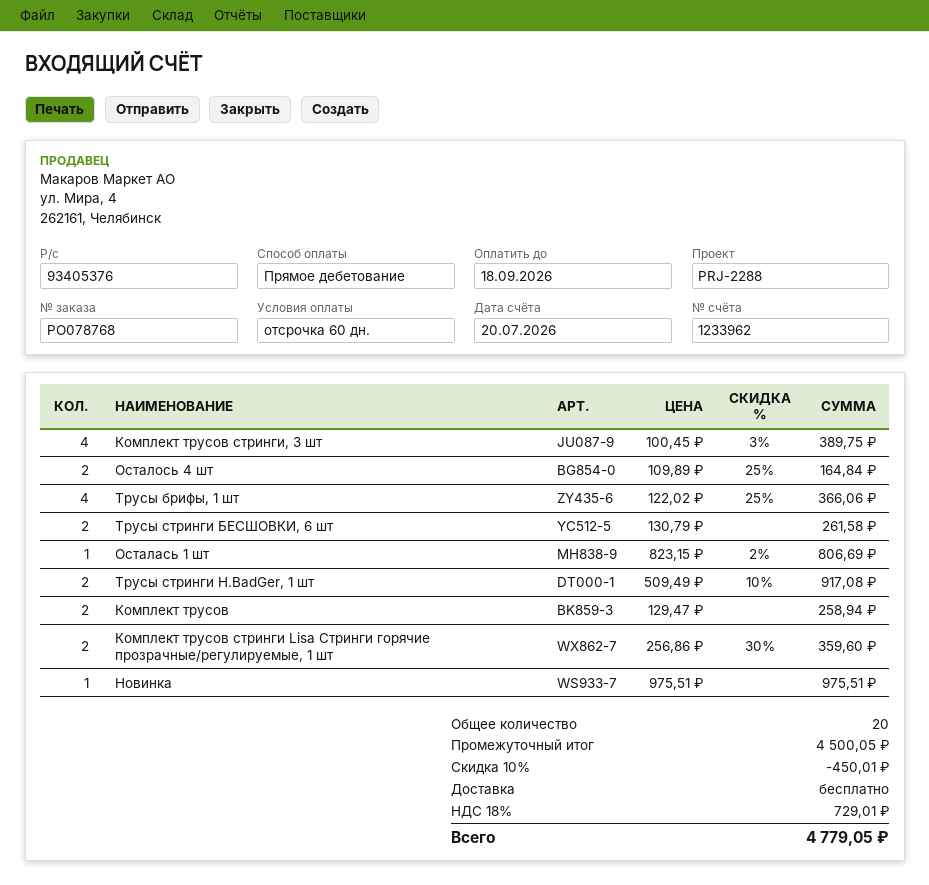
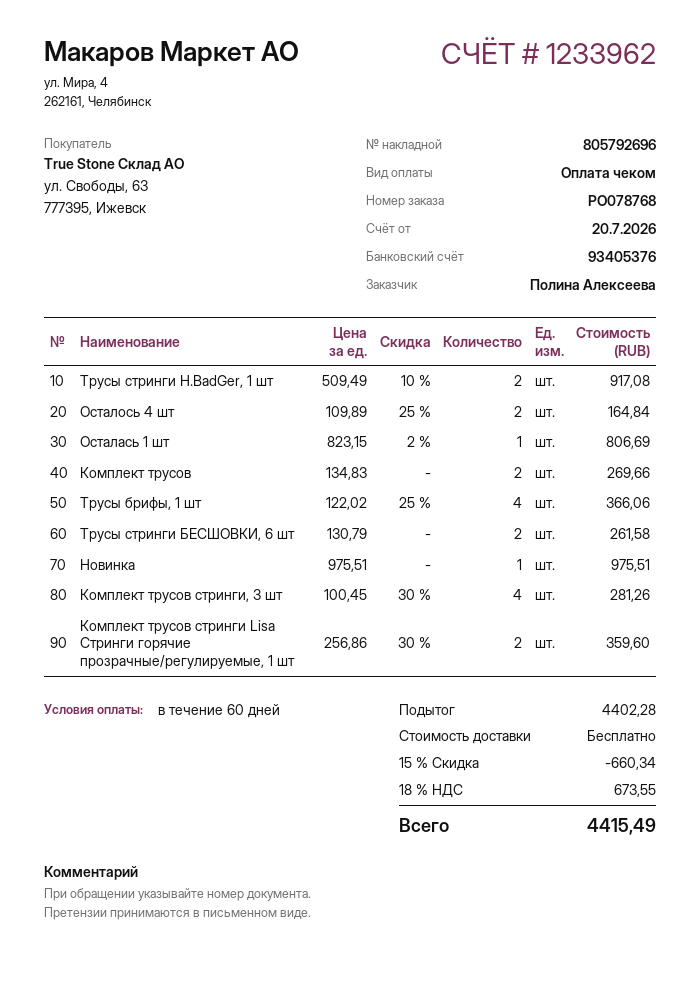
payment method: direct debit -> cheque
Комплект трусов стринги, 3 шт: 4 x 100.45 - 3% = 389.75 -> 4 x 100.45 - 30% = 281.26
Комплект трусов: 2 x 129.47 = 258.94 -> 2 x 134.83 = 269.66
subtotal: 4500.05 -> 4402.28
discount: 10% = 450.01 -> 15% = 660.34
tax: 18% = 729.01 -> 18% = 673.55
total: 4779.05 -> 4415.49

